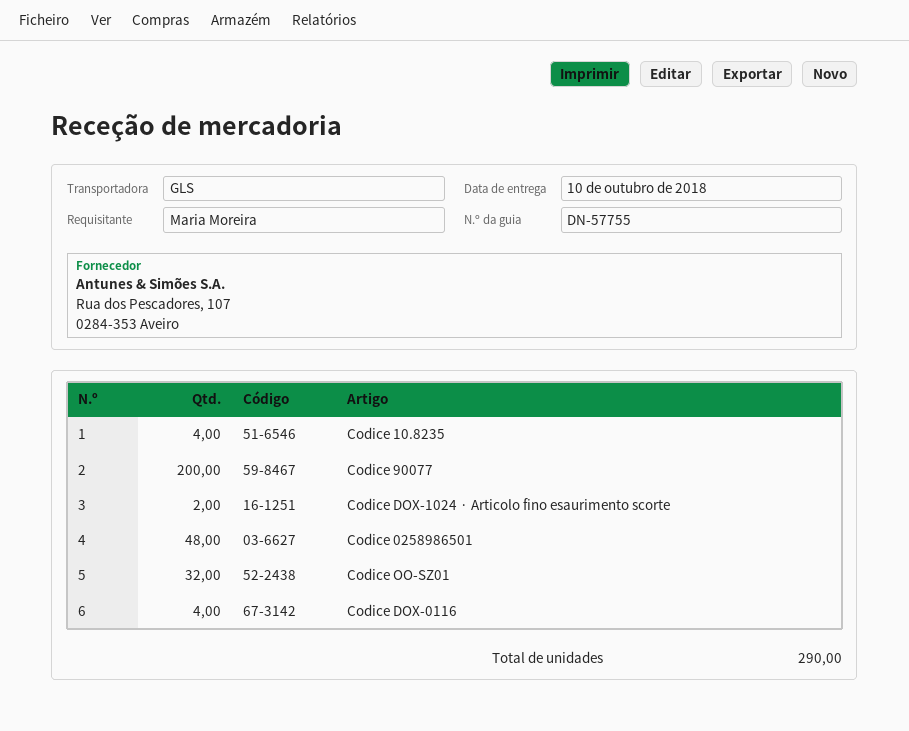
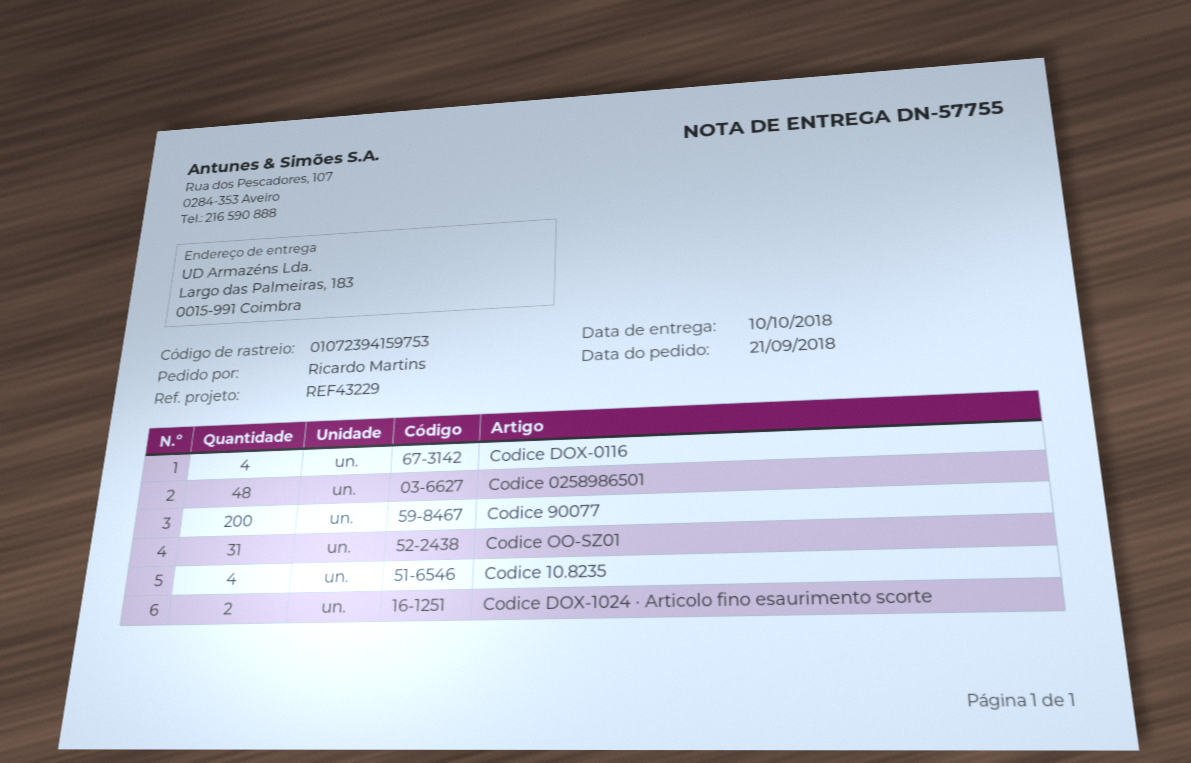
ordered by: Maria Moreira -> Ricardo Martins
Codice OO-SZ01: 32 -> 31

